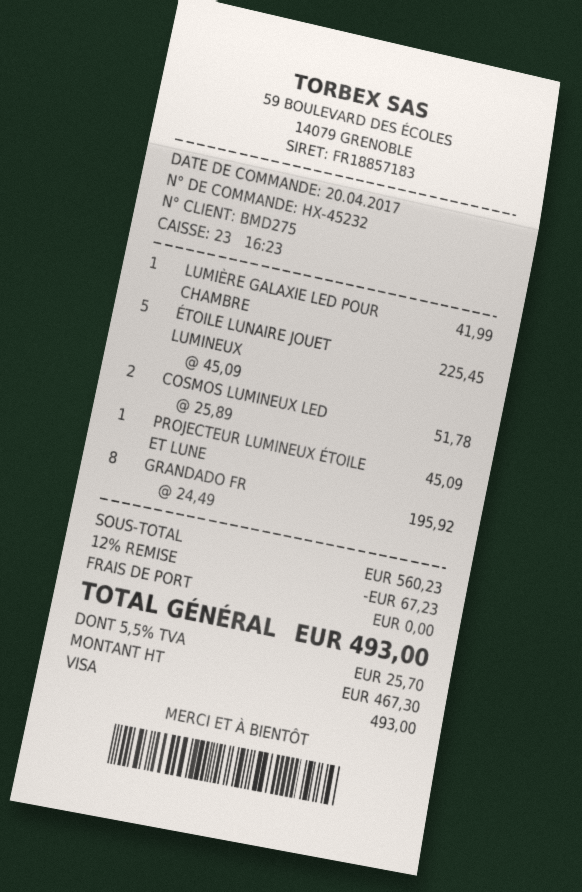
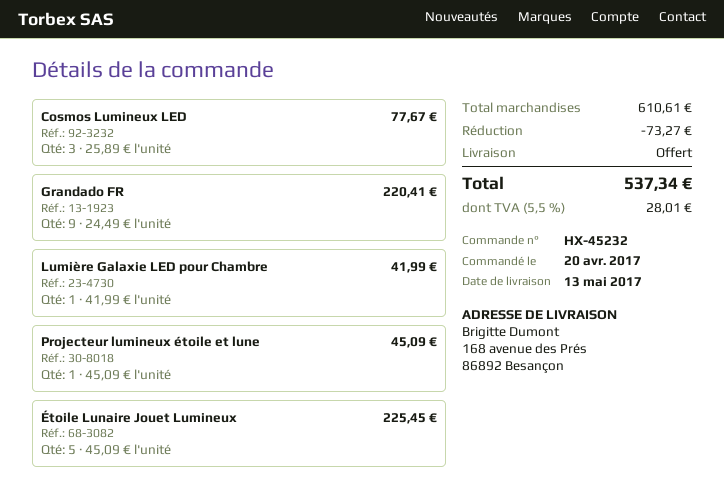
COSMOS LUMINEUX LED: 2 x 25.89 = 51.78 -> 3 x 25.89 = 77.67
GRANDADO FR: 8 x 24.49 = 195.92 -> 9 x 24.49 = 220.41
subtotal: 560.23 -> 610.61
discount: 67.23 -> 73.27
tax: 5.5% = 25.70 -> 5.5% = 28.01
total: 493.00 -> 537.34

